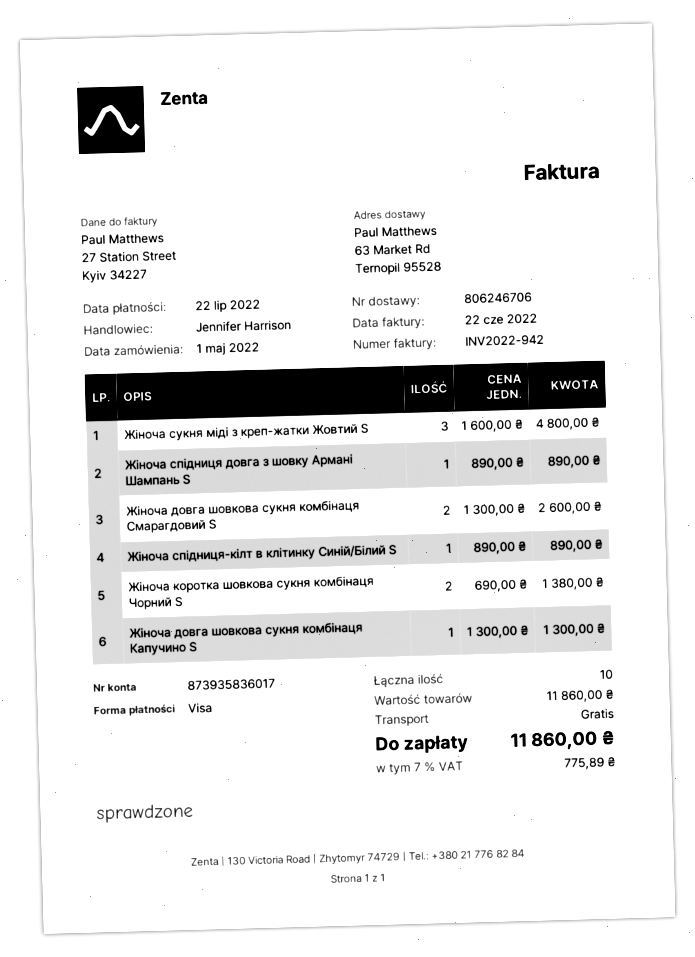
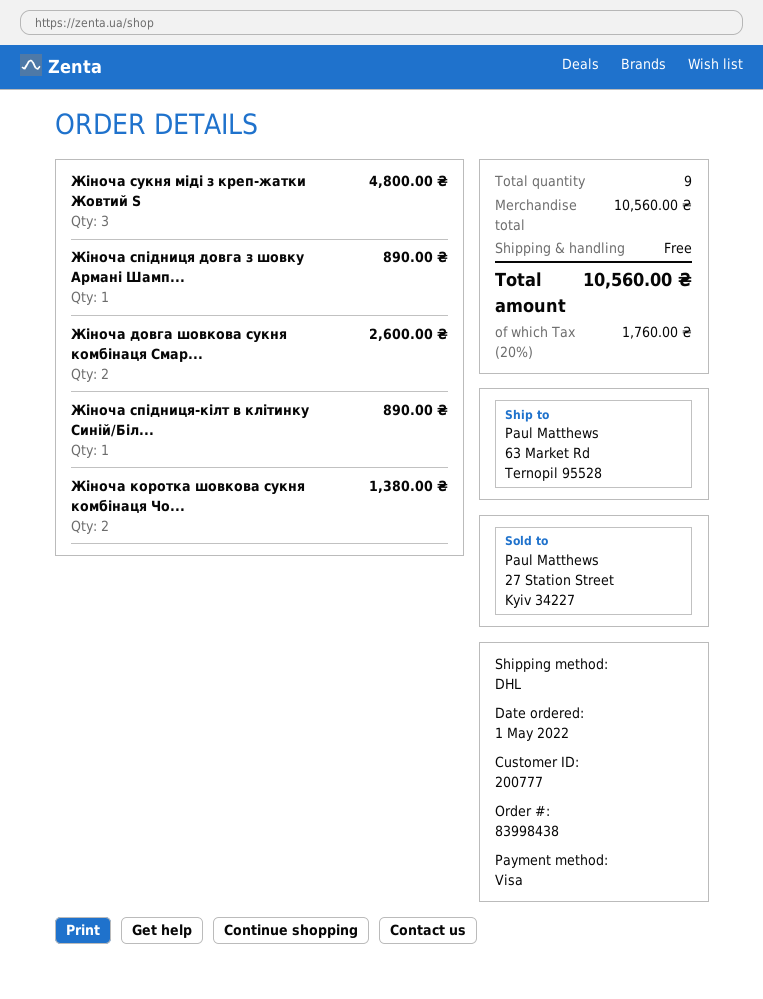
Жіноча довга шовкова сукня комбінаця Капучино S: 1 for 1300.00 -> none
total quantity: 10 -> 9
subtotal: 11860.00 -> 10560.00
tax: 7% = 775.89 -> 20% = 1760.00
total: 11860.00 -> 10560.00

